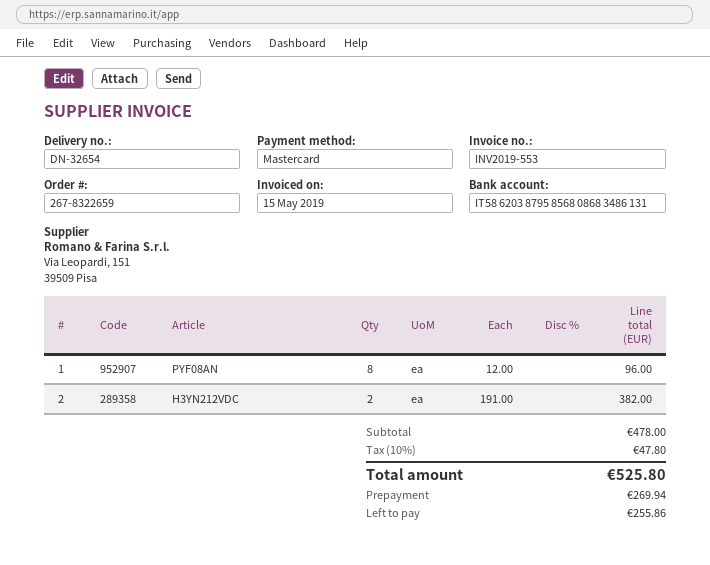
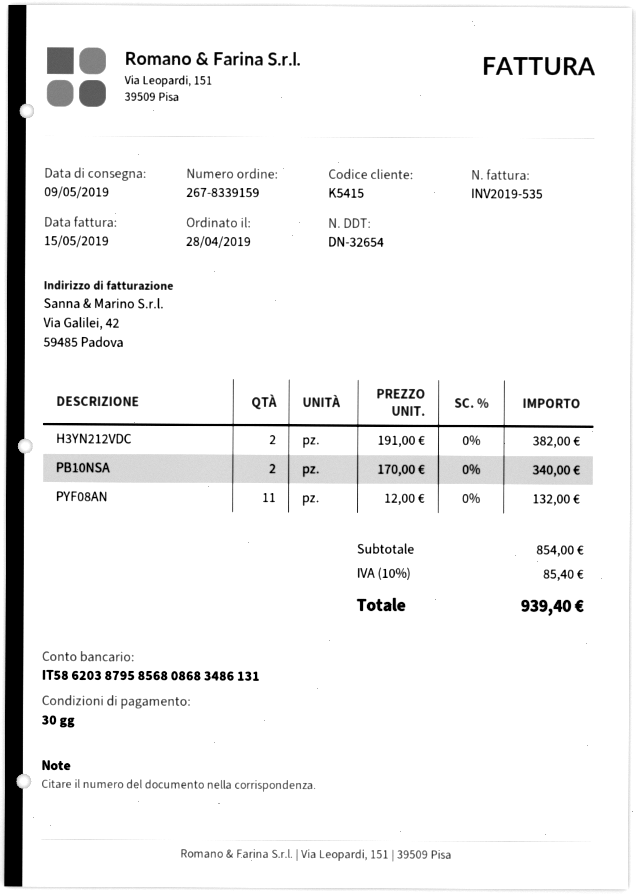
order number: 267-8322659 -> 267-8339159
invoice number: INV2019-553 -> INV2019-535
PYF08AN: 8 x 12.00 = 96.00 -> 11 x 12.00 = 132.00
PB10NSA: none -> 2 x 170.00 = 340.00
subtotal: 478.00 -> 854.00
tax: 10% = 47.80 -> 10% = 85.40
total: 525.80 -> 939.40

